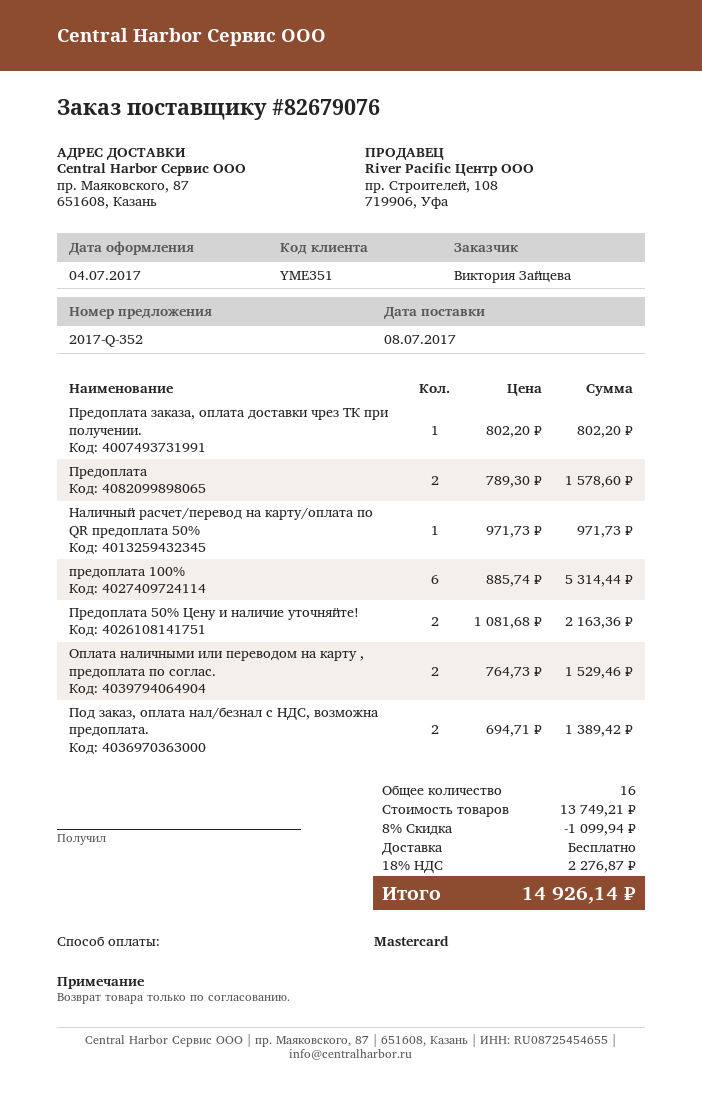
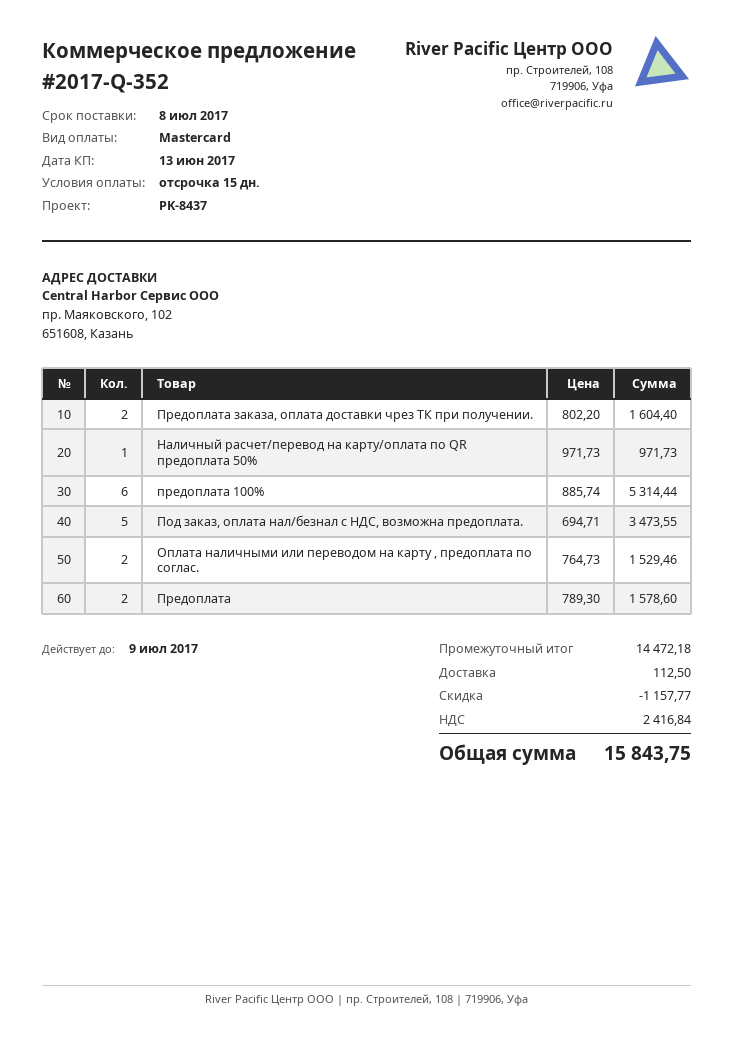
ship to: пр. Маяковского, 87, 651608, Казань -> пр. Маяковского, 102, 651608, Казань
Предоплата заказа, оплата доставки чрез ТК при получении.: 1 x 802.20 = 802.20 -> 2 x 802.20 = 1604.40
Предоплата 50% Цену и наличие уточняйте!: 2 x 1081.68 = 2163.36 -> none
Под заказ, оплата нал/безнал с НДС, возможна предоплата.: 2 x 694.71 = 1389.42 -> 5 x 694.71 = 3473.55
subtotal: 13749.21 -> 14472.18
discount: 1099.94 -> 1157.77
shipping: 0.00 -> 112.50
tax: 2276.87 -> 2416.84
total: 14926.14 -> 15843.75

